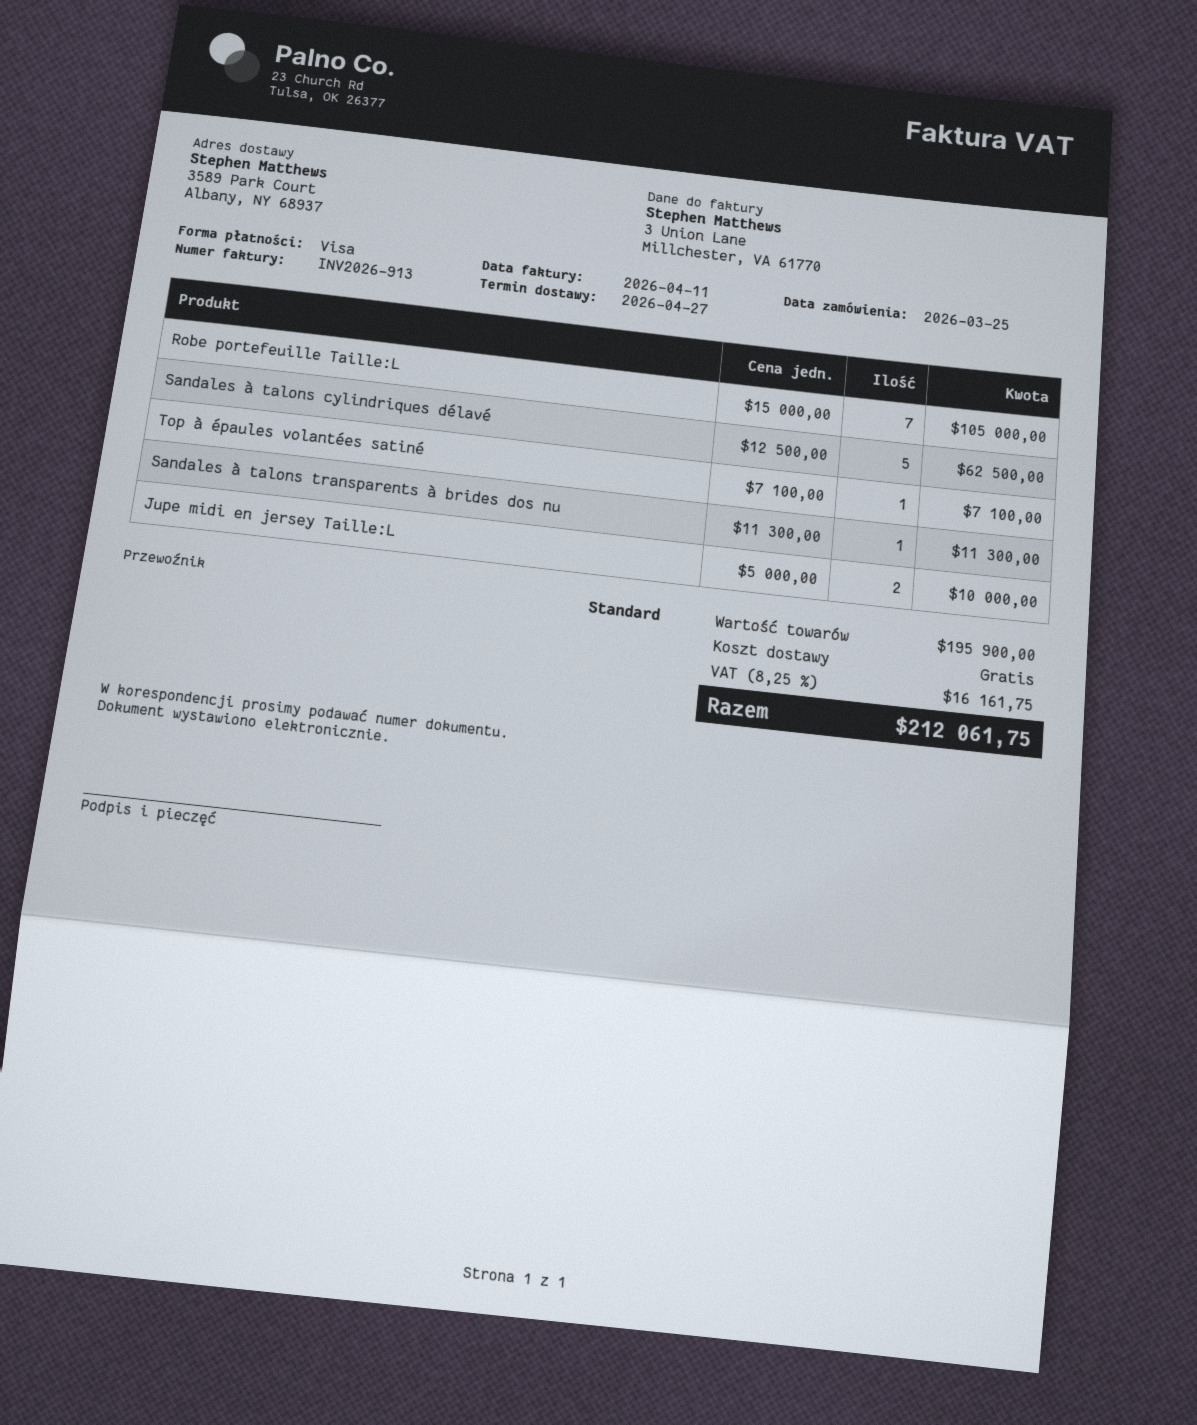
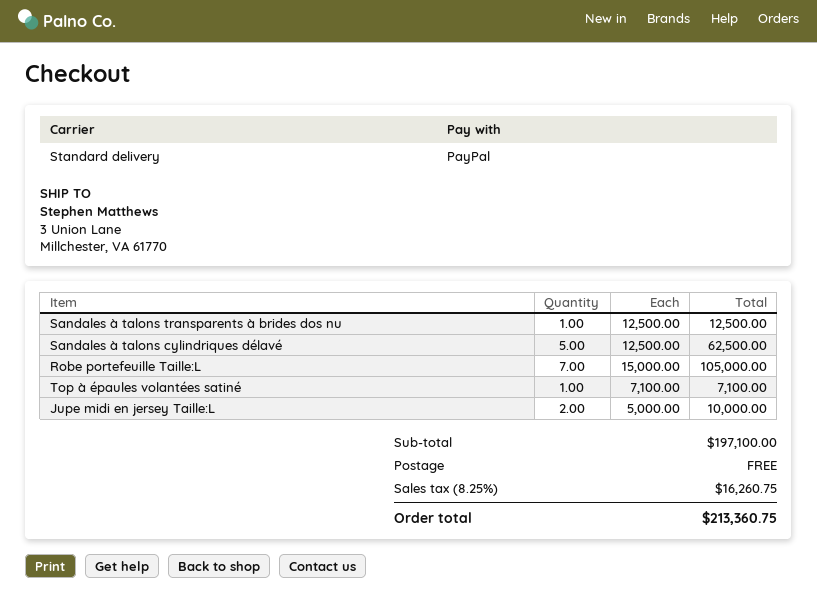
payment method: Visa -> PayPal
ship to: 3589 Park Court, Albany, NY 68937 -> 3 Union Lane, Millchester, VA 61770
Sandales à talons transparents à brides dos nu: 1 x 11300.00 = 11300.00 -> 1 x 12500.00 = 12500.00
subtotal: 195900.00 -> 197100.00
tax: 8.25% = 16161.75 -> 8.25% = 16260.75
total: 212061.75 -> 213360.75

